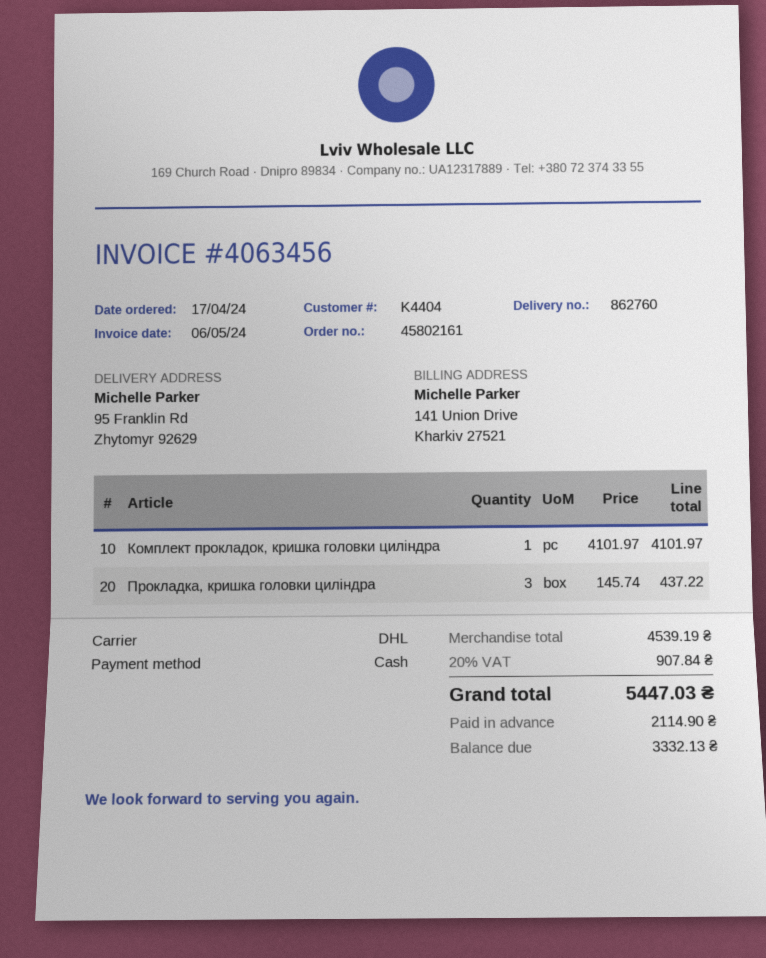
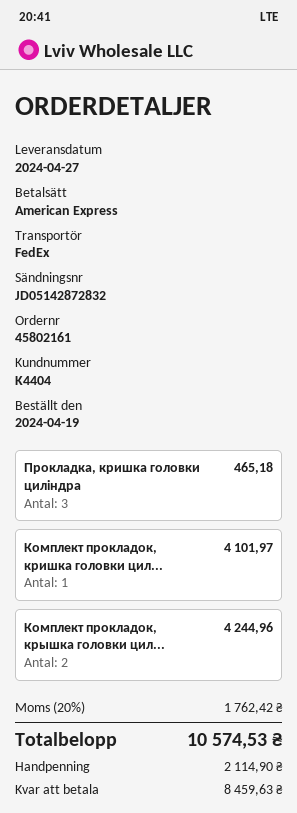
order date: 2024-04-17 -> 2024-04-19
payment method: cash -> American Express
shipping method: DHL -> FedEx
Прокладка, кришка головки циліндра: 3 for 437.22 -> 3 for 465.18
Комплект прокладок, крышка головки цил...: none -> 2 for 4244.96
tax: 20% = 907.84 -> 20% = 1762.42
total: 5447.03 -> 10574.53
balance: 3332.13 -> 8459.63

